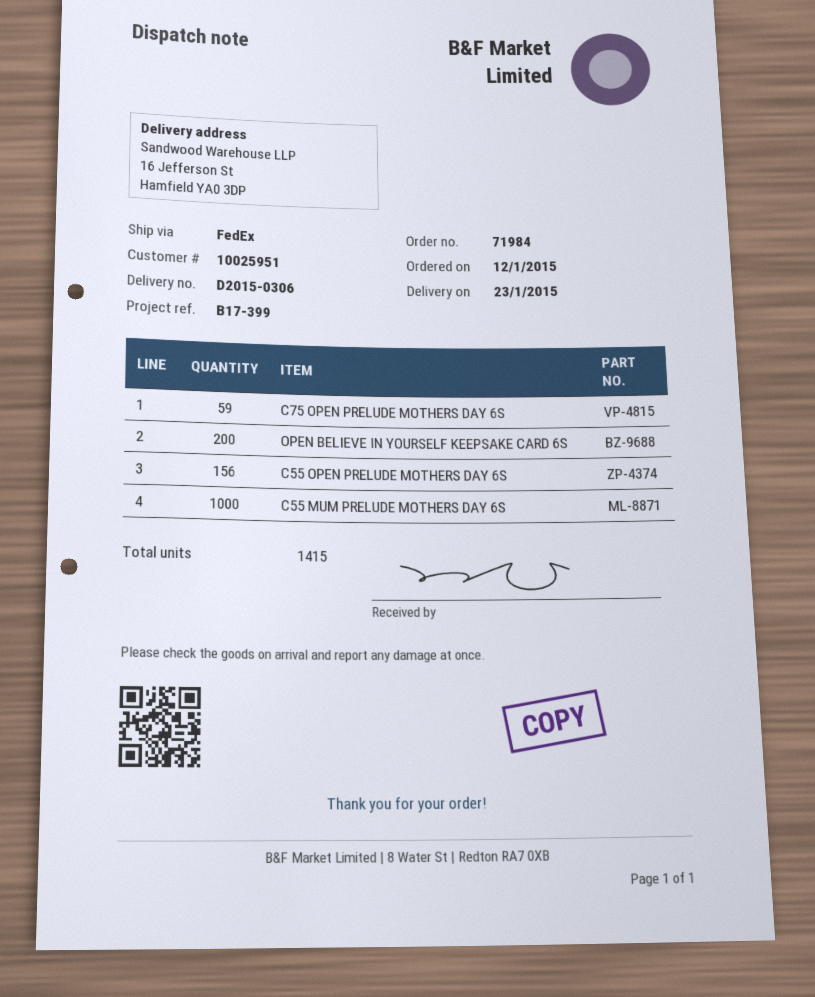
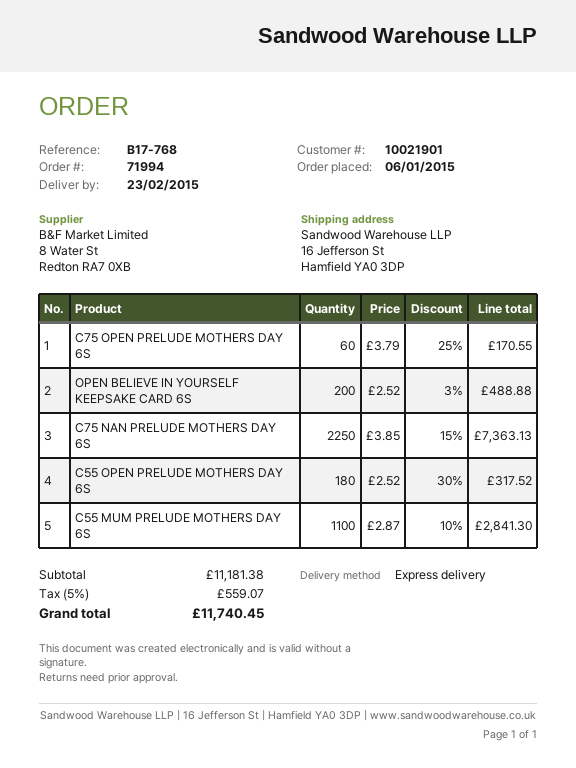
order number: 71984 -> 71994
order date: 2015-01-12 -> 2015-01-06
delivery date: 2015-01-23 -> 2015-02-23
customer number: 10025951 -> 10021901
reference: B17-399 -> B17-768
shipping method: FedEx -> express
C75 OPEN PRELUDE MOTHERS DAY 6S: 59 -> 60
C55 OPEN PRELUDE MOTHERS DAY 6S: 156 -> 180
C55 MUM PRELUDE MOTHERS DAY 6S: 1000 -> 1100
C75 NAN PRELUDE MOTHERS DAY 6S: none -> 2250

